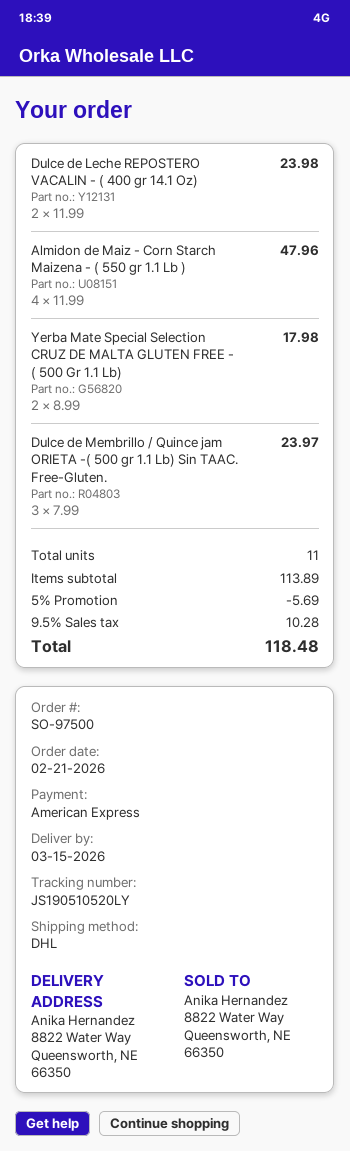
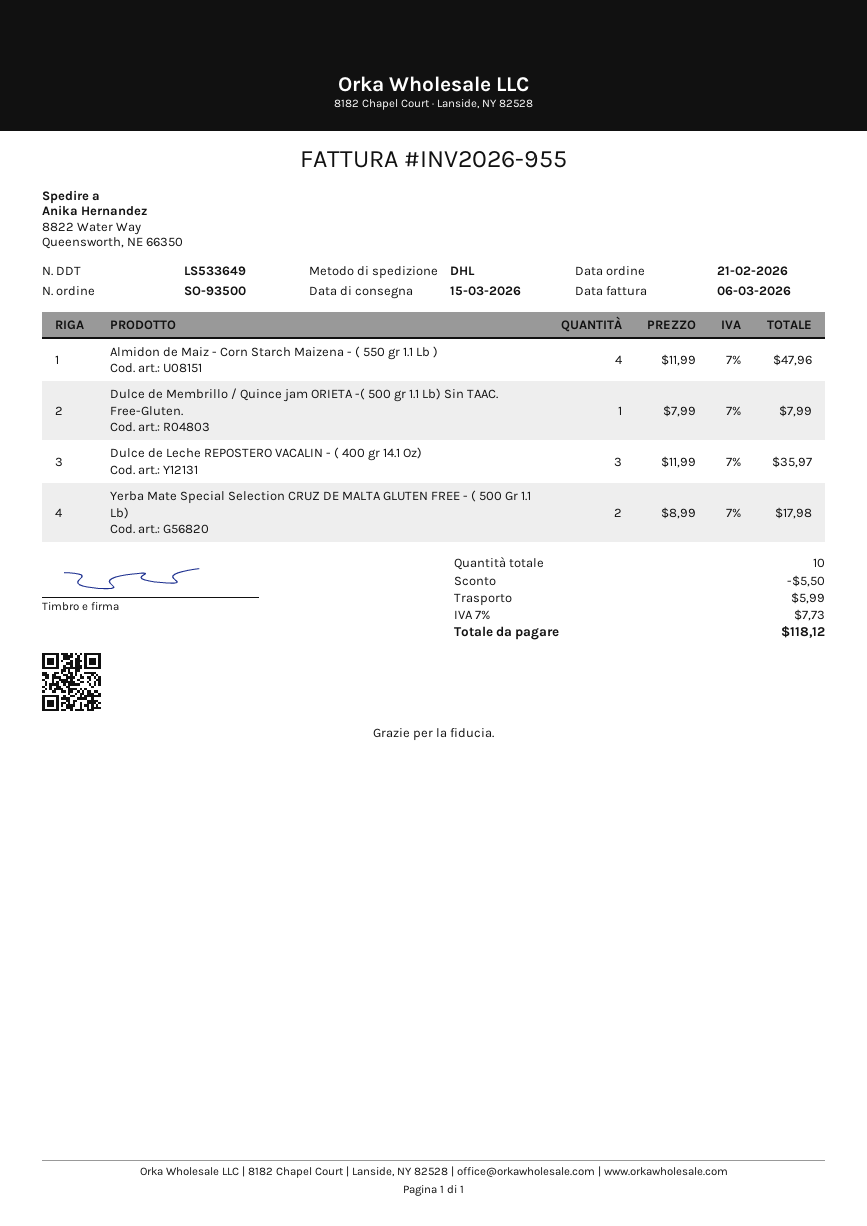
order number: SO-97500 -> SO-93500
Dulce de Leche REPOSTERO VACALIN - ( 400 gr 14.1 Oz): 2 x 11.99 = 23.98 -> 3 x 11.99 = 35.97
Dulce de Membrillo / Quince jam ORIETA -( 500 gr 1.1 Lb) Sin TAAC. Free-Gluten.: 3 x 7.99 = 23.97 -> 1 x 7.99 = 7.99
total quantity: 11 -> 10
discount: 5.69 -> 5.50
shipping: none -> 5.99
tax: 9.5% = 10.28 -> 7% = 7.73
total: 118.48 -> 118.12

